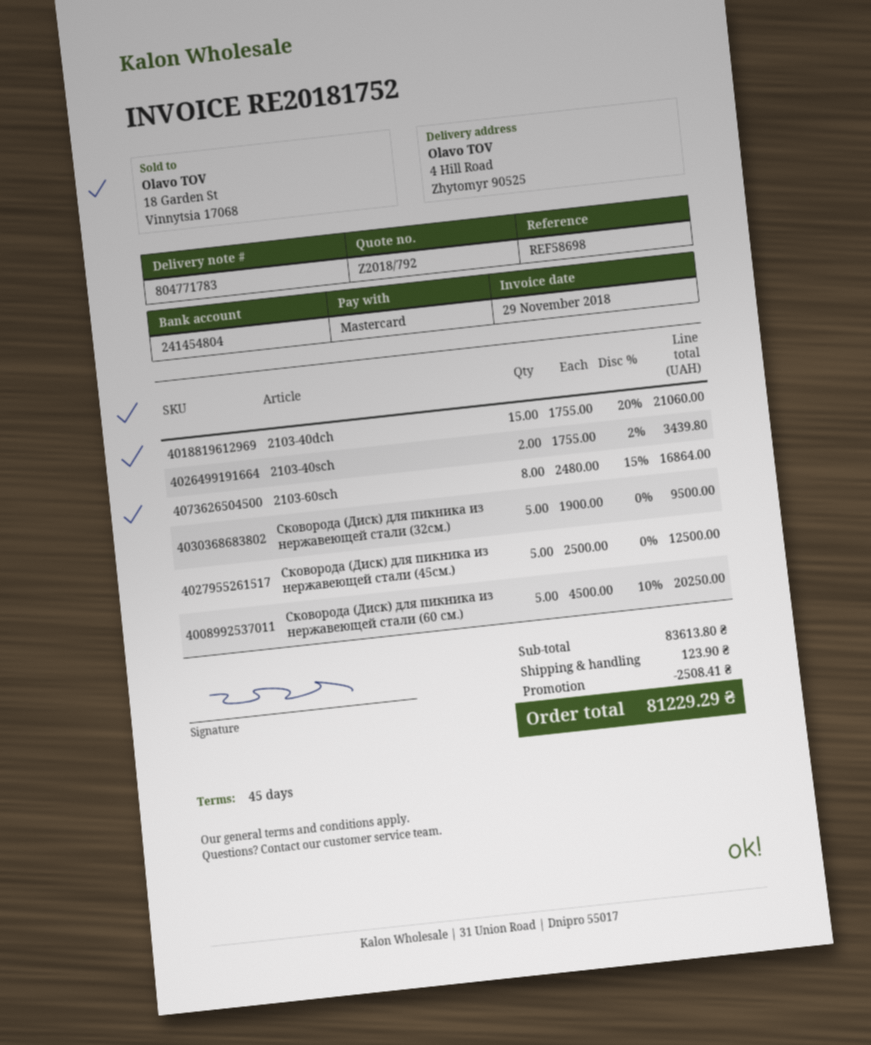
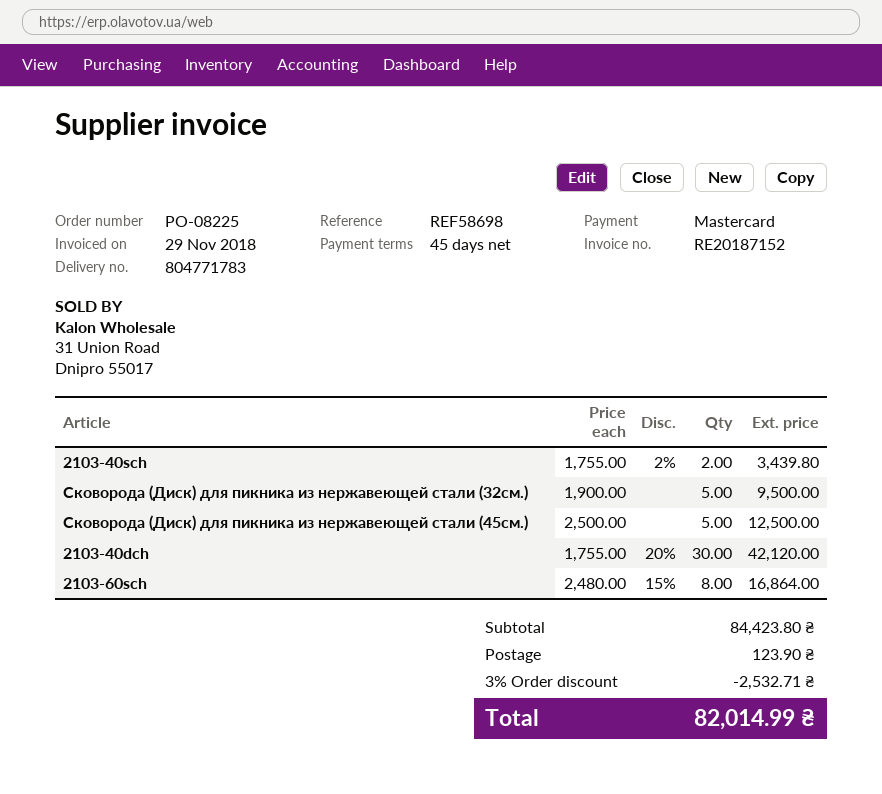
invoice number: RE20181752 -> RE20187152
2103-40dch: 15 x 1755.00 - 20% = 21060.00 -> 30 x 1755.00 - 20% = 42120.00
Сковорода (Диск) для пикника из нержавеющей стали (60 см.): 5 x 4500.00 - 10% = 20250.00 -> none
subtotal: 83613.80 -> 84423.80
discount: 2508.41 -> 2532.71
total: 81229.29 -> 82014.99

